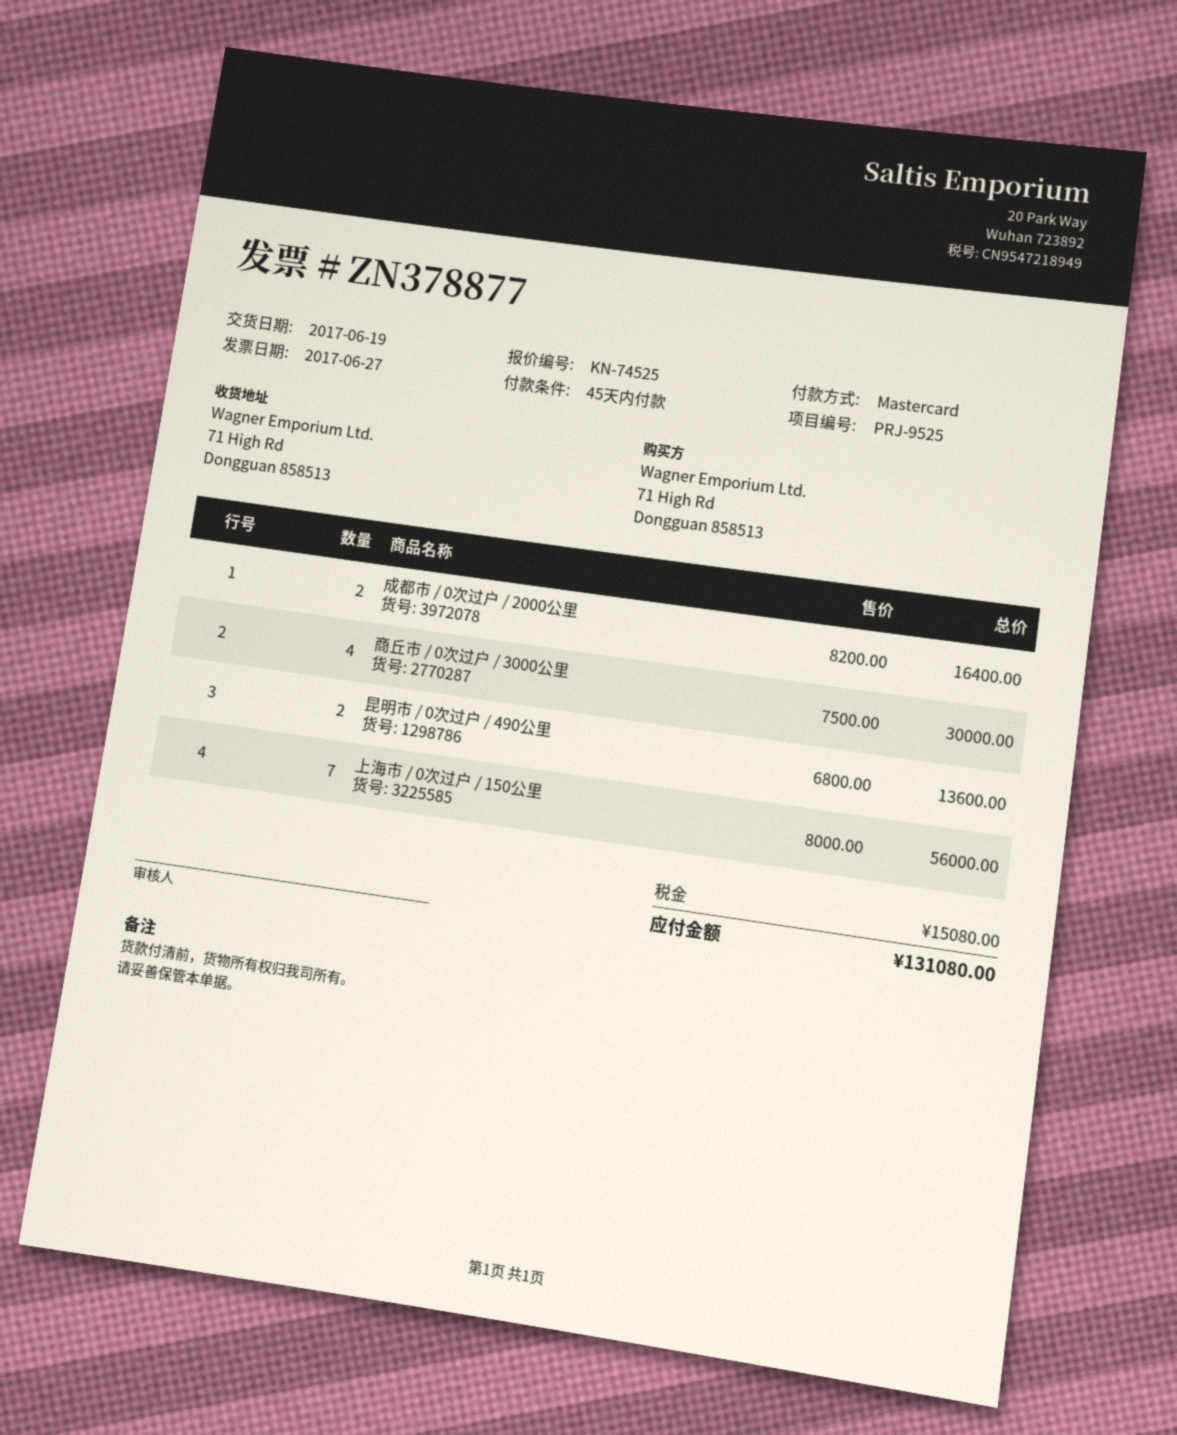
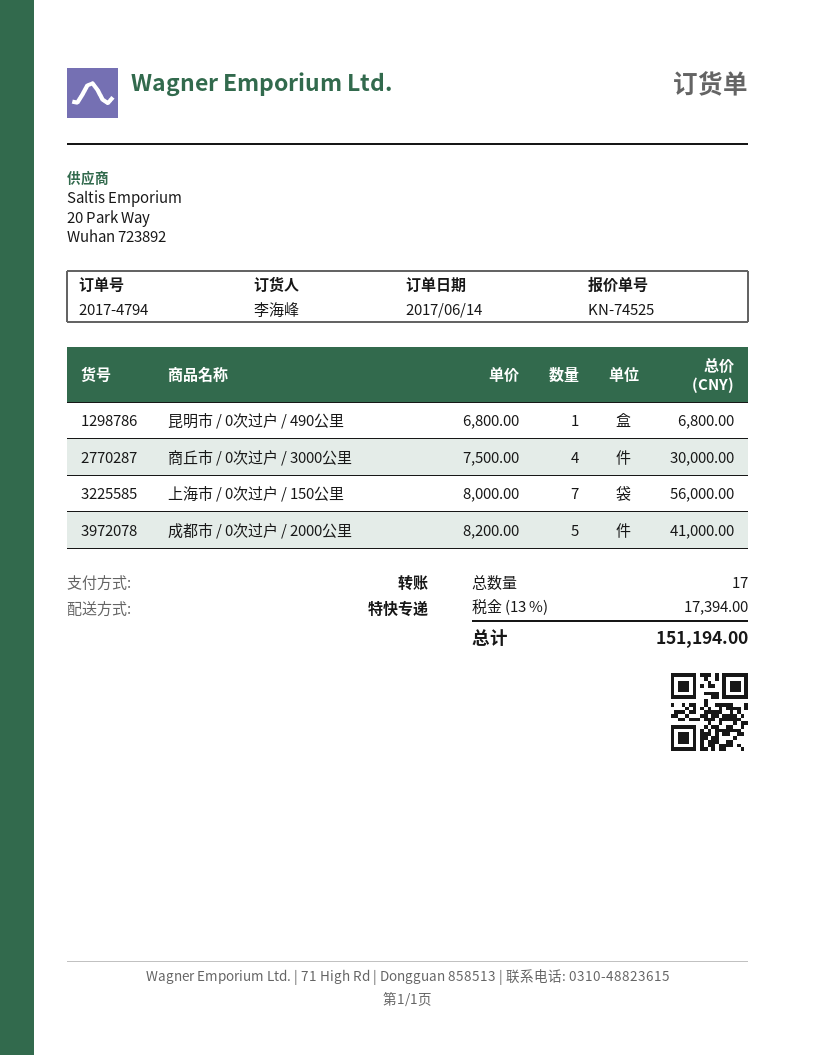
payment method: Mastercard -> bank transfer
成都市 / 0次过户 / 2000公里: 2 x 8200.00 = 16400.00 -> 5 x 8200.00 = 41000.00
昆明市 / 0次过户 / 490公里: 2 x 6800.00 = 13600.00 -> 1 x 6800.00 = 6800.00
tax: 15080.00 -> 17394.00
total: 131080.00 -> 151194.00

